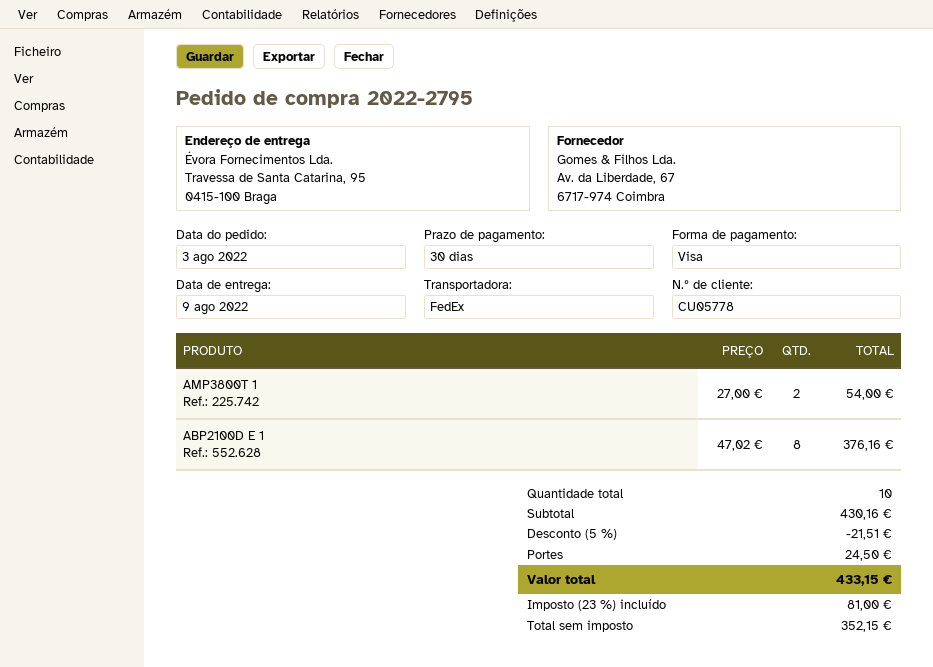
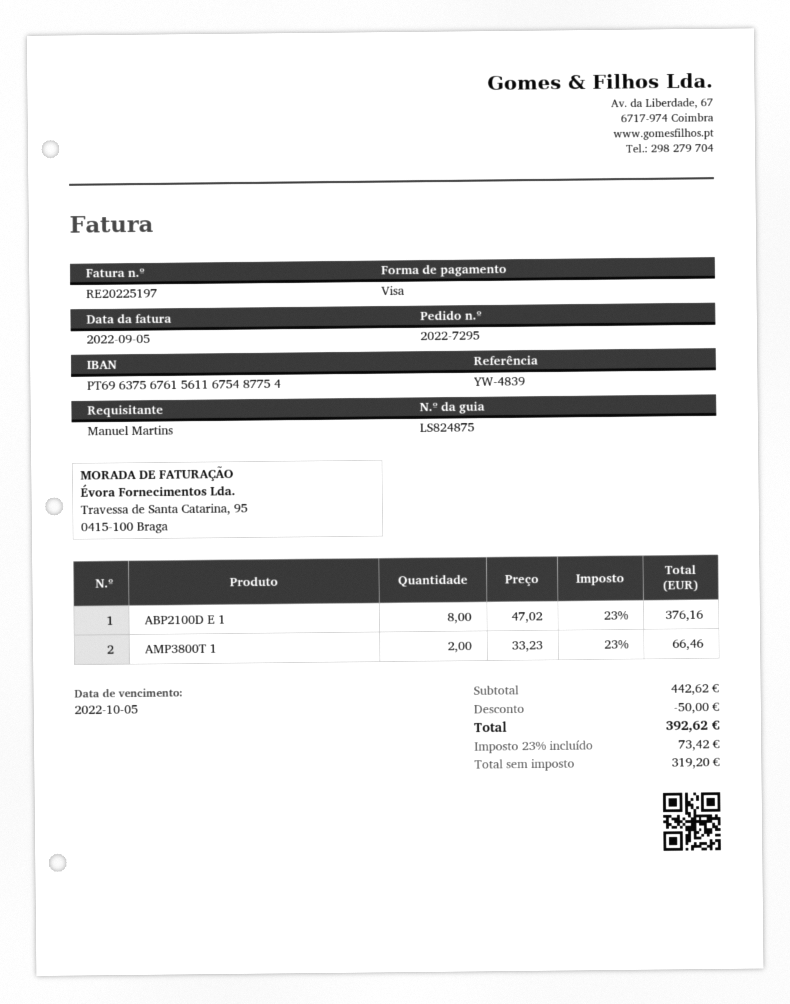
order number: 2022-2795 -> 2022-7295
AMP3800T 1: 2 x 27.00 = 54.00 -> 2 x 33.23 = 66.46
subtotal: 430.16 -> 442.62
discount: 21.51 -> 50.00
shipping: 24.50 -> none
net: 352.15 -> 319.20
tax: 23% = 81.00 -> 23% = 73.42
total: 433.15 -> 392.62

